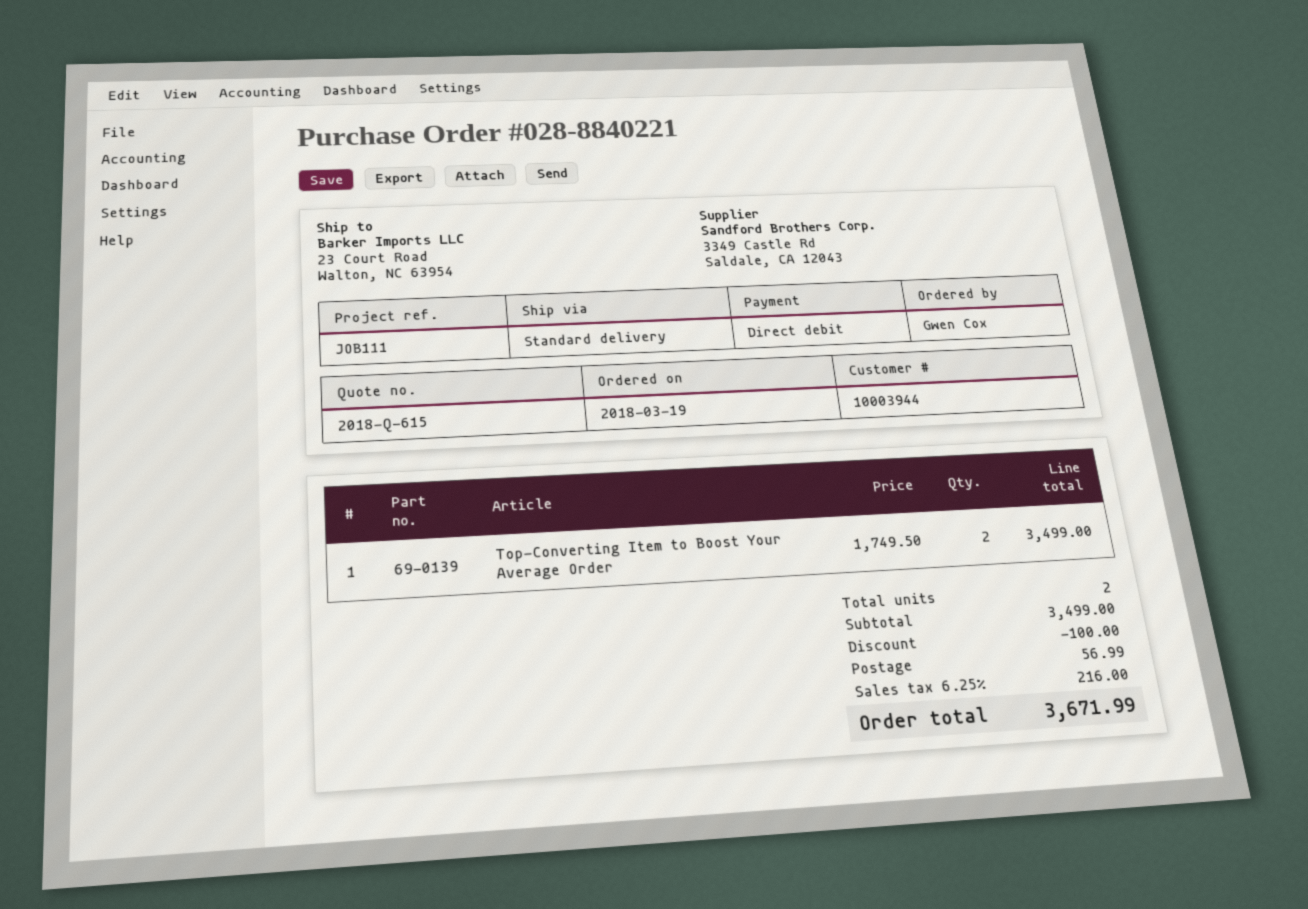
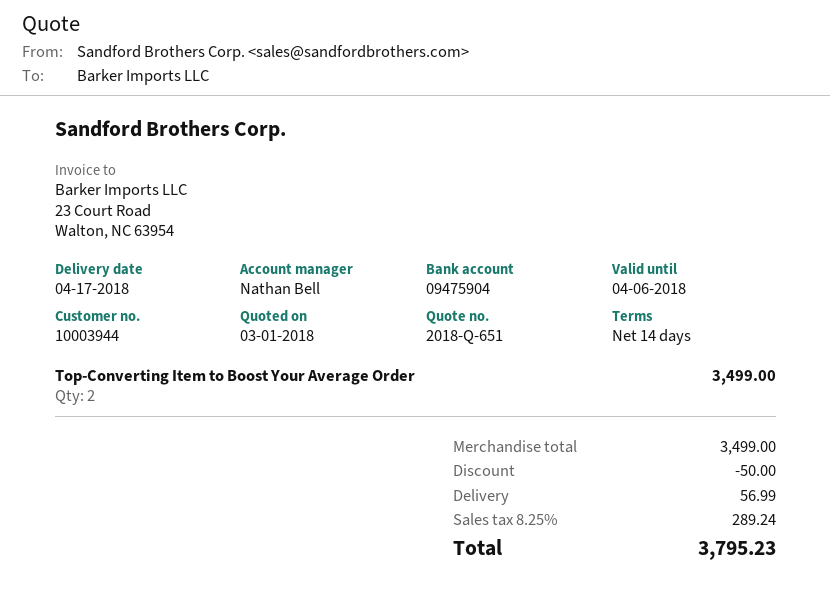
quote number: 2018-Q-615 -> 2018-Q-651
discount: 100.00 -> 50.00
tax: 6.25% = 216.00 -> 8.25% = 289.24
total: 3671.99 -> 3795.23

